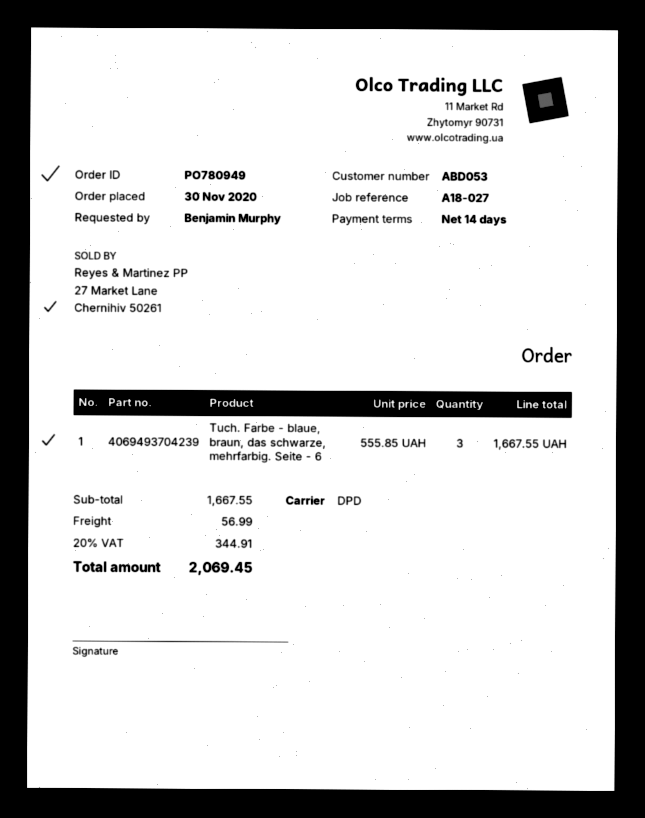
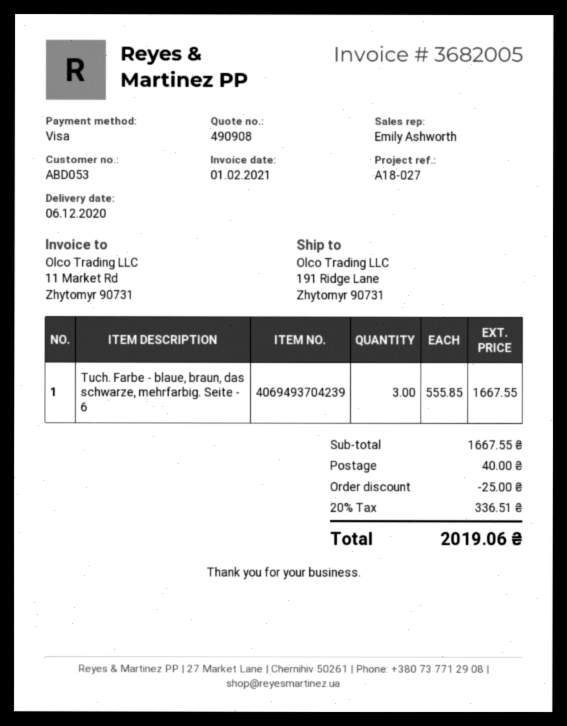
discount: none -> 25.00
shipping: 56.99 -> 40.00
tax: 20% = 344.91 -> 20% = 336.51
total: 2069.45 -> 2019.06

